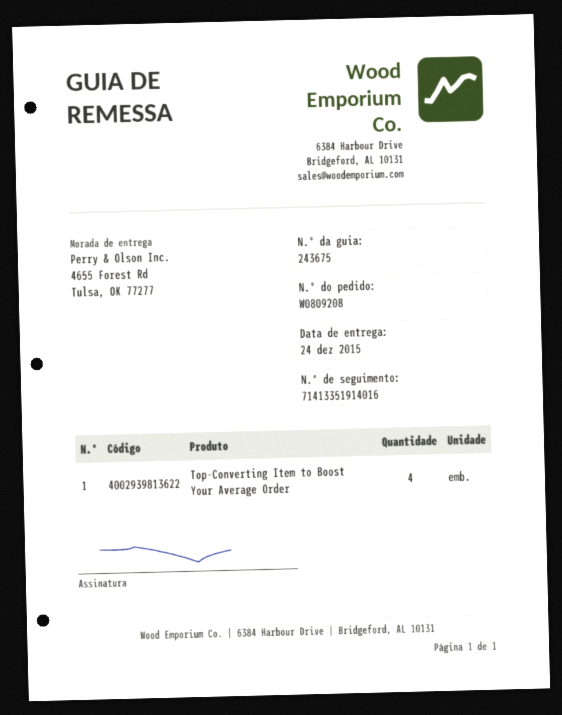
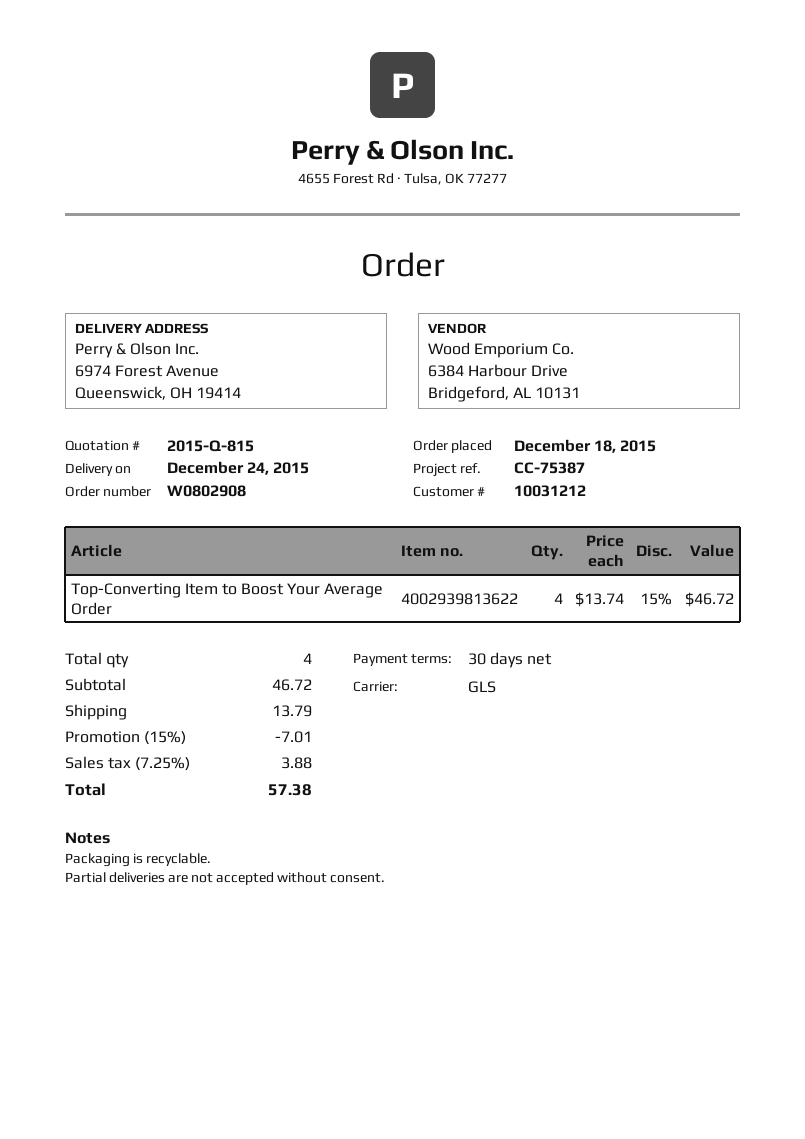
order number: W0809208 -> W0802908
ship to: 4655 Forest Rd, Tulsa, OK 77277 -> 6974 Forest Avenue, Queenswick, OH 19414

